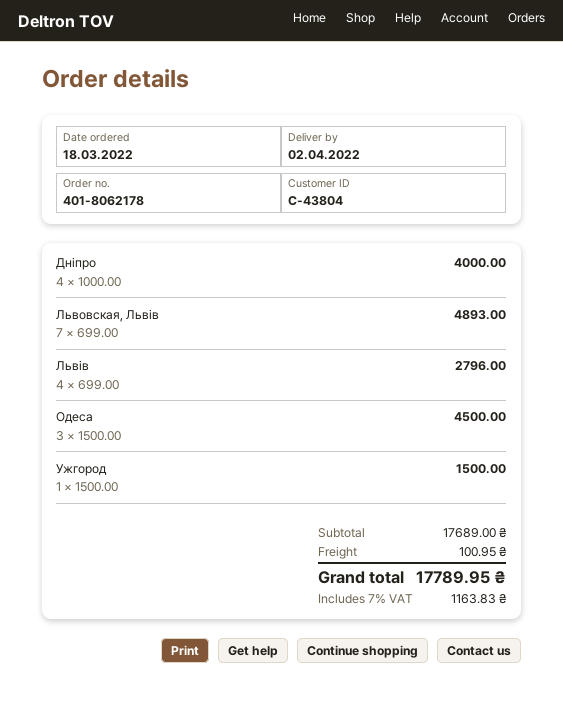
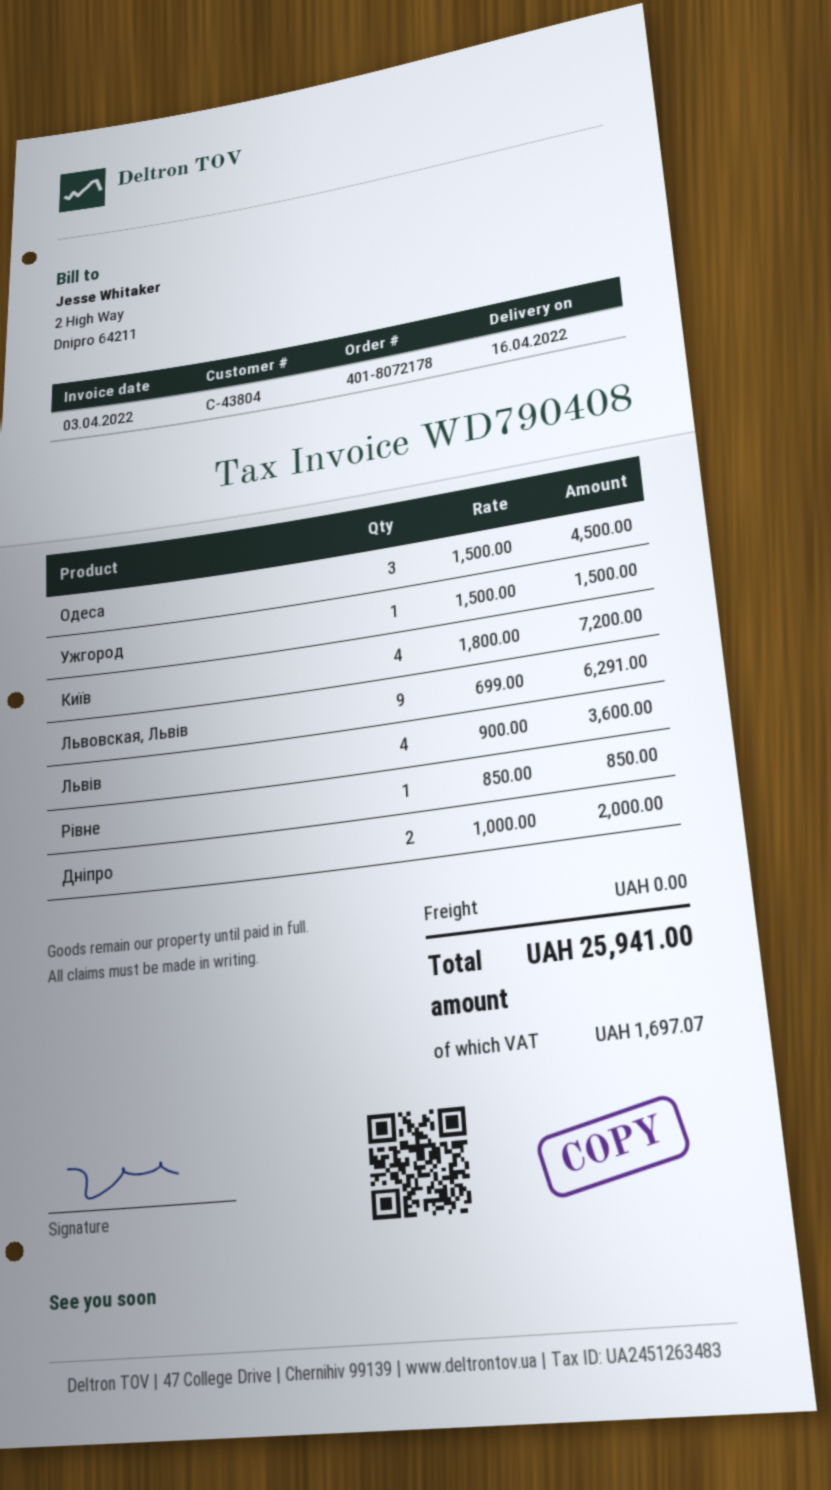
order number: 401-8062178 -> 401-8072178
delivery date: 2022-04-02 -> 2022-04-16
Дніпро: 4 x 1000.00 = 4000.00 -> 2 x 1000.00 = 2000.00
Львовская, Львів: 7 x 699.00 = 4893.00 -> 9 x 699.00 = 6291.00
Львів: 4 x 699.00 = 2796.00 -> 4 x 900.00 = 3600.00
Київ: none -> 4 x 1800.00 = 7200.00
Рівне: none -> 1 x 850.00 = 850.00
shipping: 100.95 -> 0.00
tax: 1163.83 -> 1697.07
total: 17789.95 -> 25941.00

